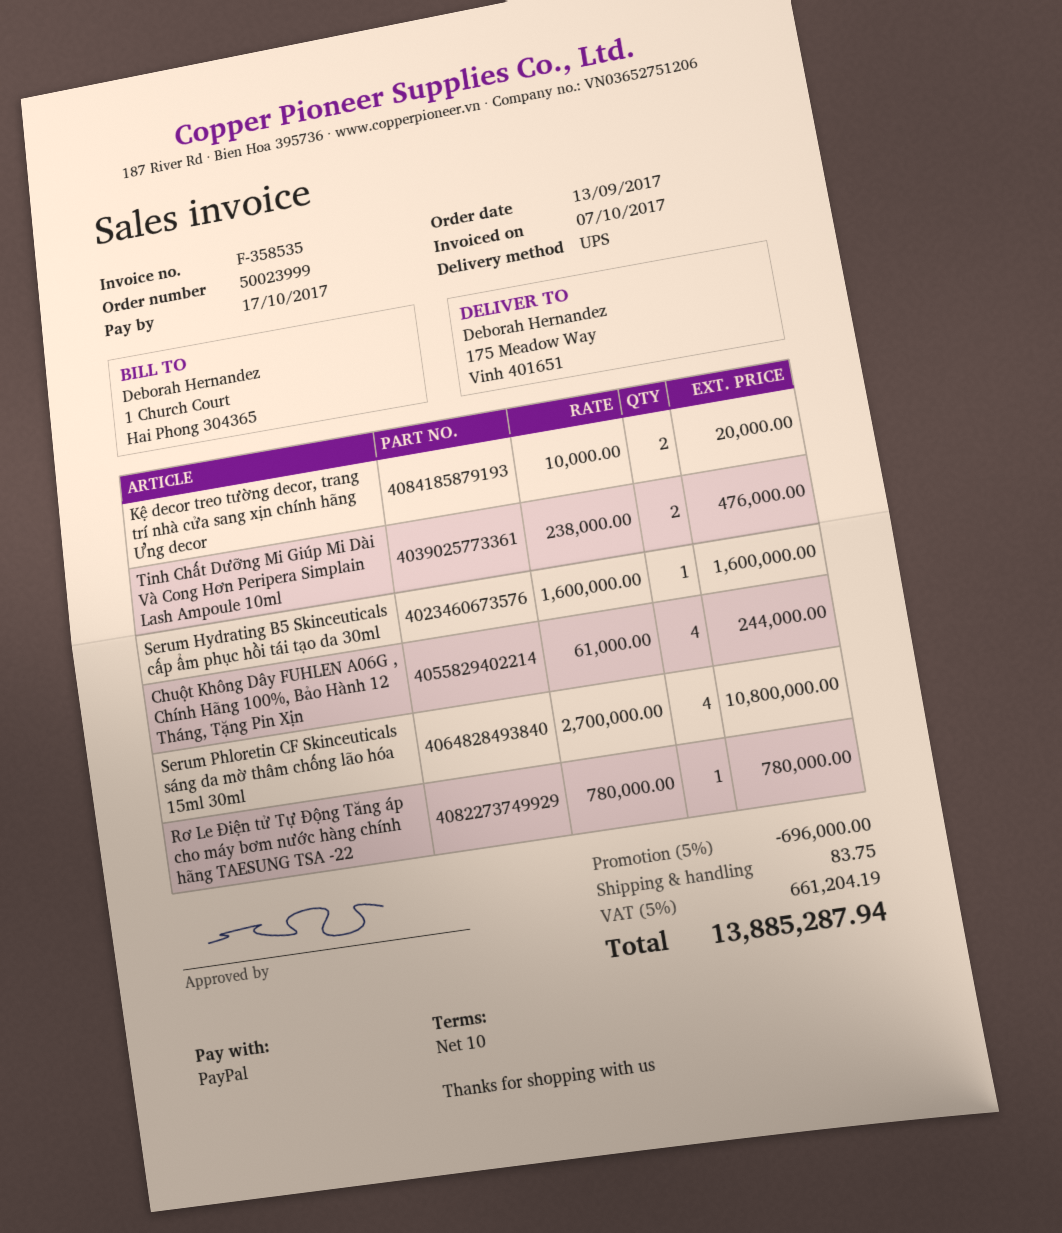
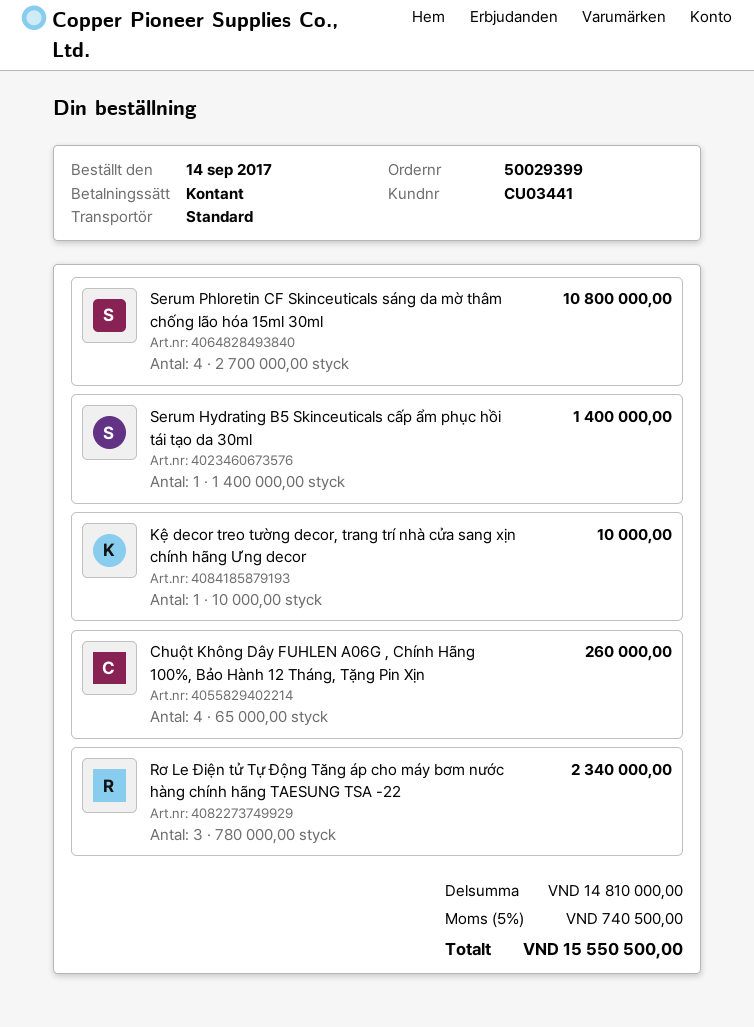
order number: 50023999 -> 50029399
order date: 2017-09-13 -> 2017-09-14
payment method: PayPal -> cash
shipping method: UPS -> standard
Kệ decor treo tường decor, trang trí nhà cửa sang xịn chính hãng Ưng decor: 2 x 10000.00 = 20000.00 -> 1 x 10000.00 = 10000.00
Tinh Chất Dưỡng Mi Giúp Mi Dài Và Cong Hơn Peripera Simplain Lash Ampoule 10ml: 2 x 238000.00 = 476000.00 -> none
Serum Hydrating B5 Skinceuticals cấp ẩm phục hồi tái tạo da 30ml: 1 x 1600000.00 = 1600000.00 -> 1 x 1400000.00 = 1400000.00
Chuột Không Dây FUHLEN A06G , Chính Hãng 100%, Bảo Hành 12 Tháng, Tặng Pin Xịn: 4 x 61000.00 = 244000.00 -> 4 x 65000.00 = 260000.00
Rơ Le Điện tử Tự Động Tăng áp cho máy bơm nước hàng chính hãng TAESUNG TSA -22: 1 x 780000.00 = 780000.00 -> 3 x 780000.00 = 2340000.00
discount: 5% = 696000.00 -> none
shipping: 83.75 -> none
tax: 5% = 661204.19 -> 5% = 740500.00
total: 13885287.94 -> 15550500.00

